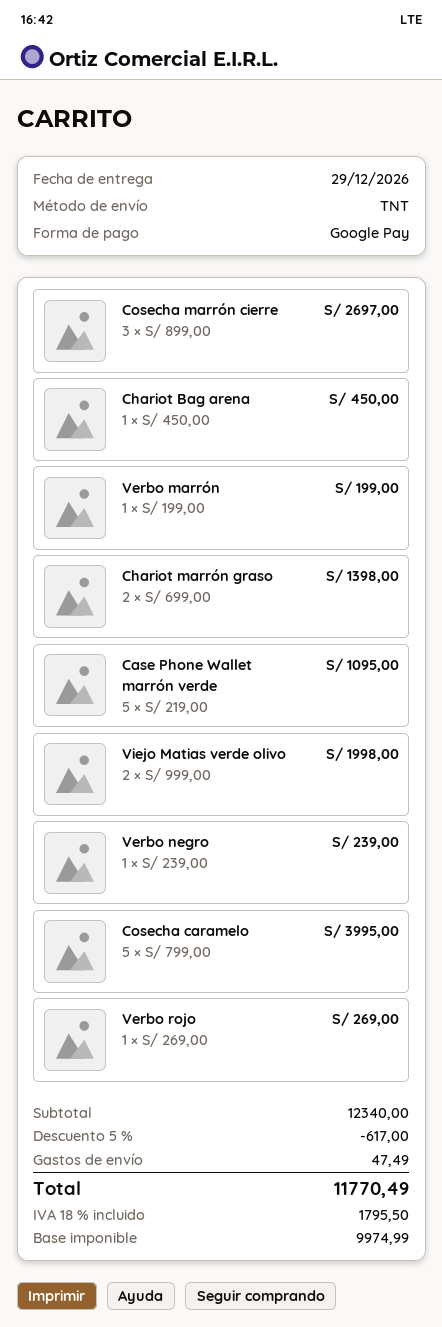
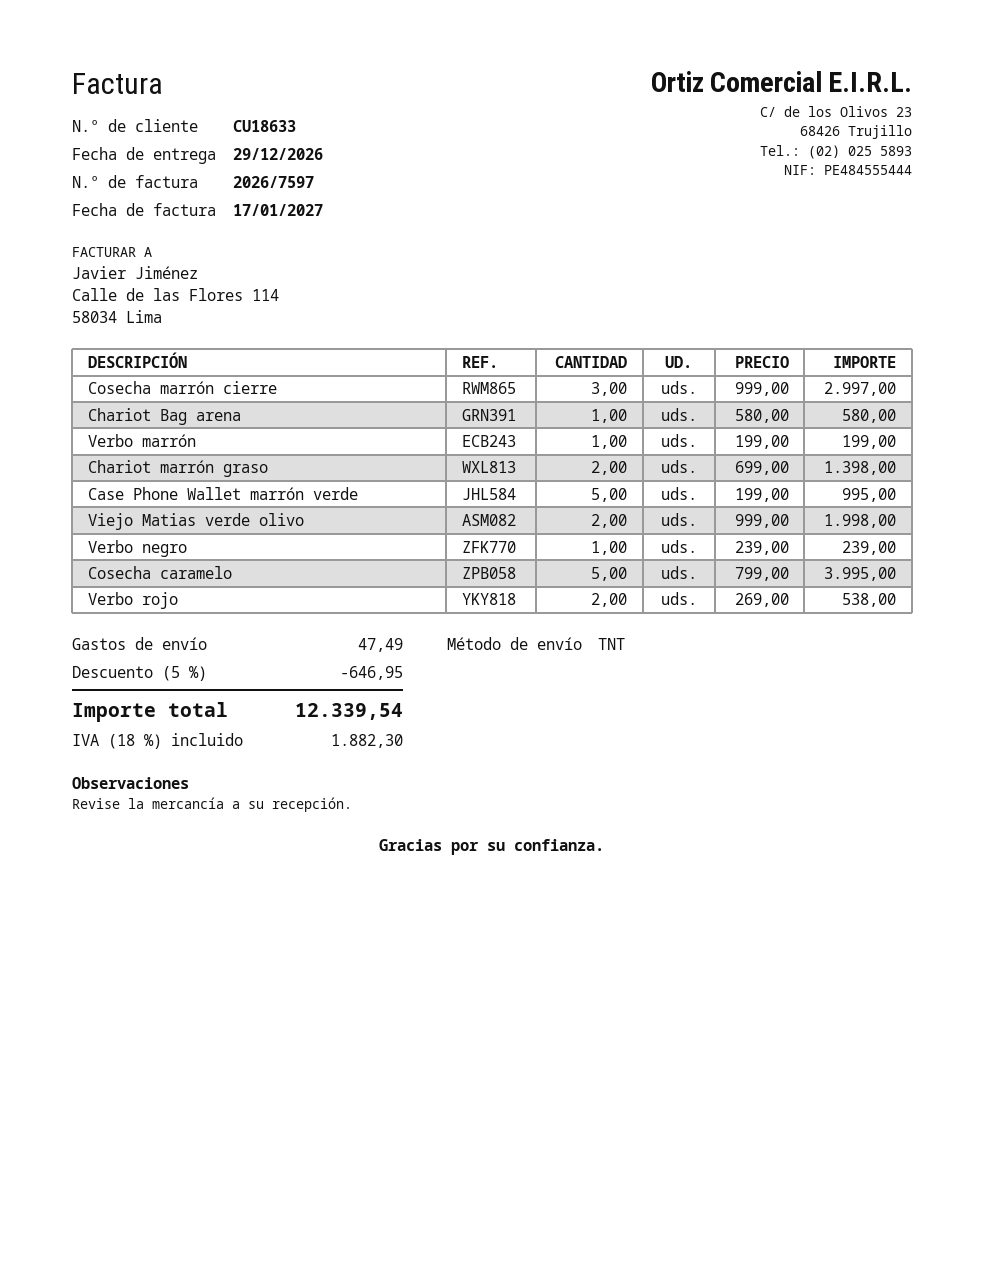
Cosecha marrón cierre: 3 x 899.00 = 2697.00 -> 3 x 999.00 = 2997.00
Chariot Bag arena: 1 x 450.00 = 450.00 -> 1 x 580.00 = 580.00
Case Phone Wallet marrón verde: 5 x 219.00 = 1095.00 -> 5 x 199.00 = 995.00
Verbo rojo: 1 x 269.00 = 269.00 -> 2 x 269.00 = 538.00
discount: 5% = 617.00 -> 5% = 646.95
tax: 18% = 1795.50 -> 18% = 1882.30
total: 11770.49 -> 12339.54

